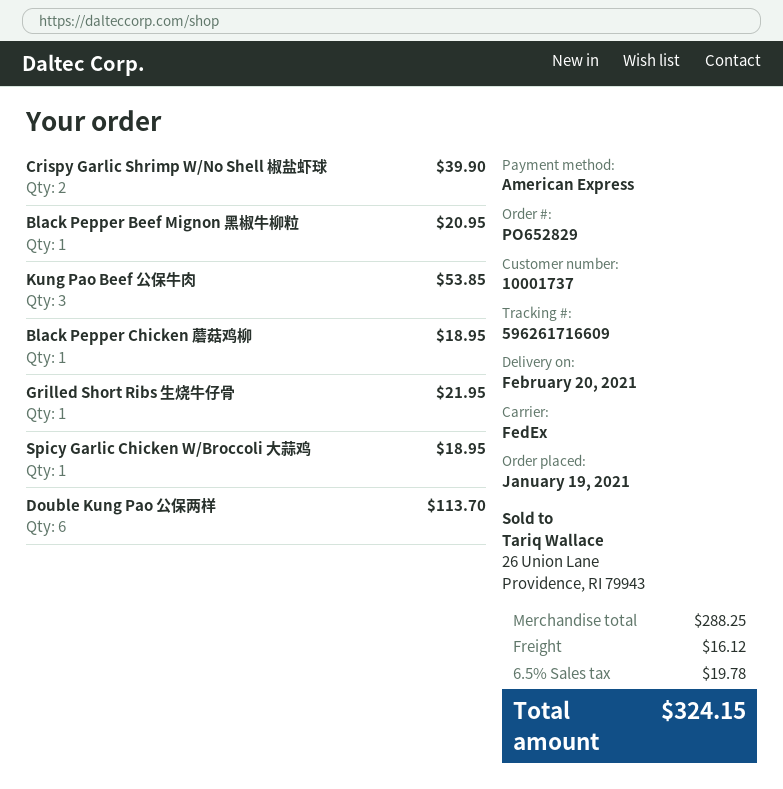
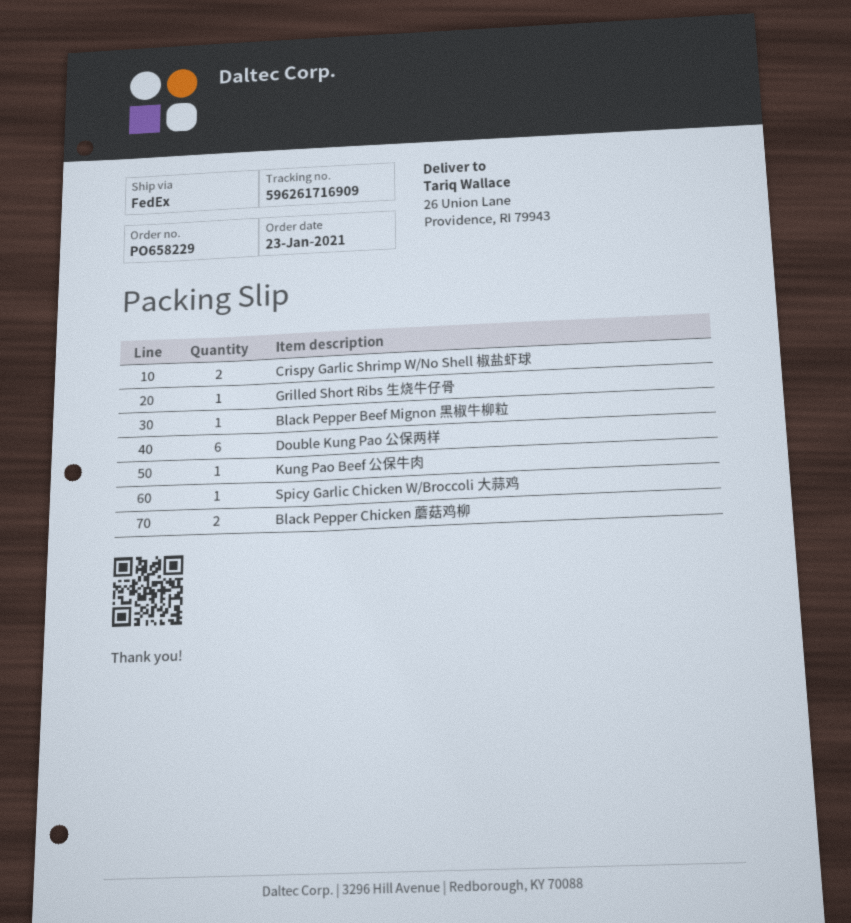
order number: PO652829 -> PO658229
order date: 2021-01-19 -> 2021-01-23
tracking number: 596261716609 -> 596261716909
Kung Pao Beef 公保牛肉: 3 -> 1
Black Pepper Chicken 蘑菇鸡柳: 1 -> 2

